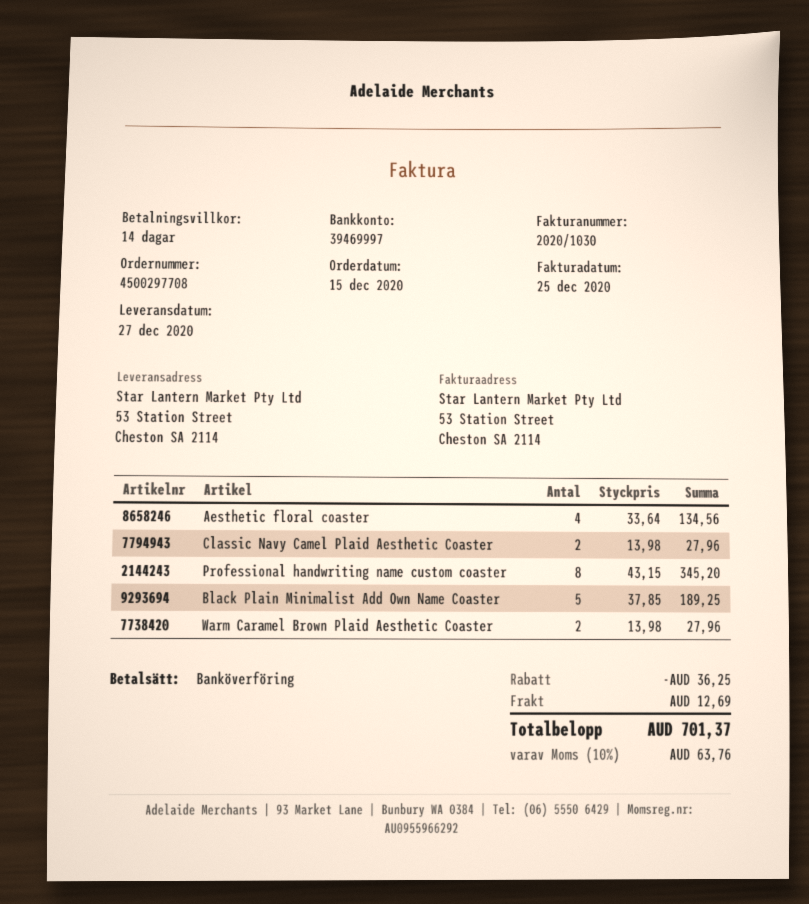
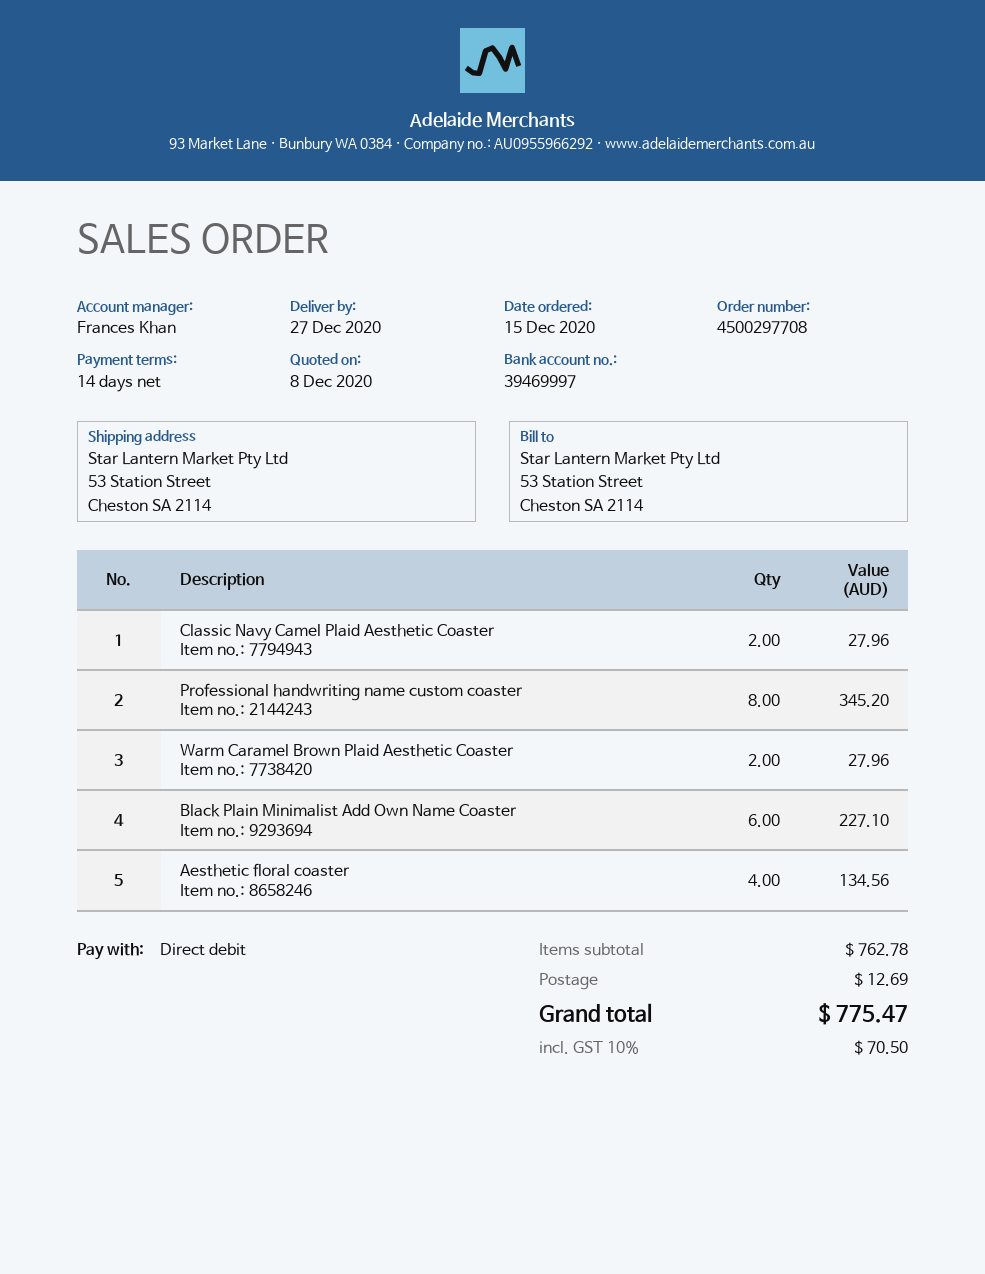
payment method: bank transfer -> direct debit
Black Plain Minimalist Add Own Name Coaster: 5 for 189.25 -> 6 for 227.10
discount: 36.25 -> none
tax: 10% = 63.76 -> 10% = 70.50
total: 701.37 -> 775.47

